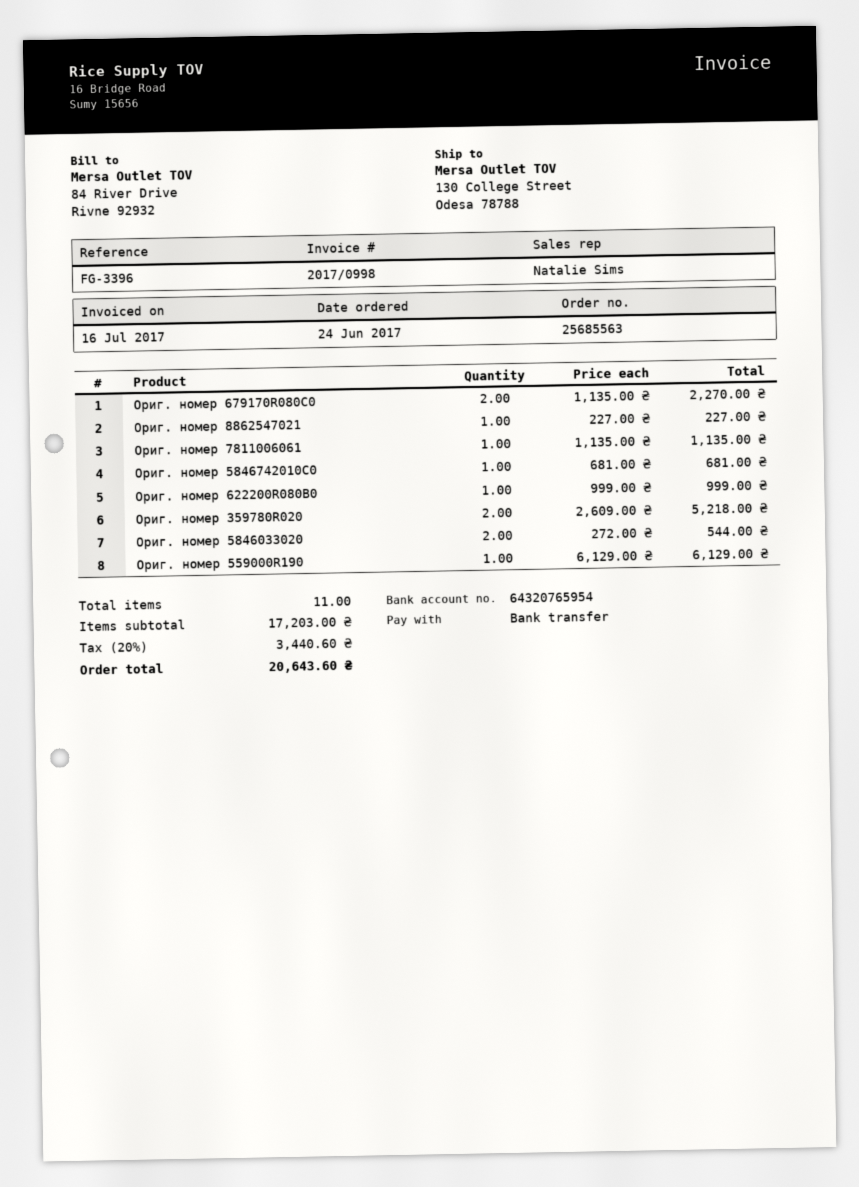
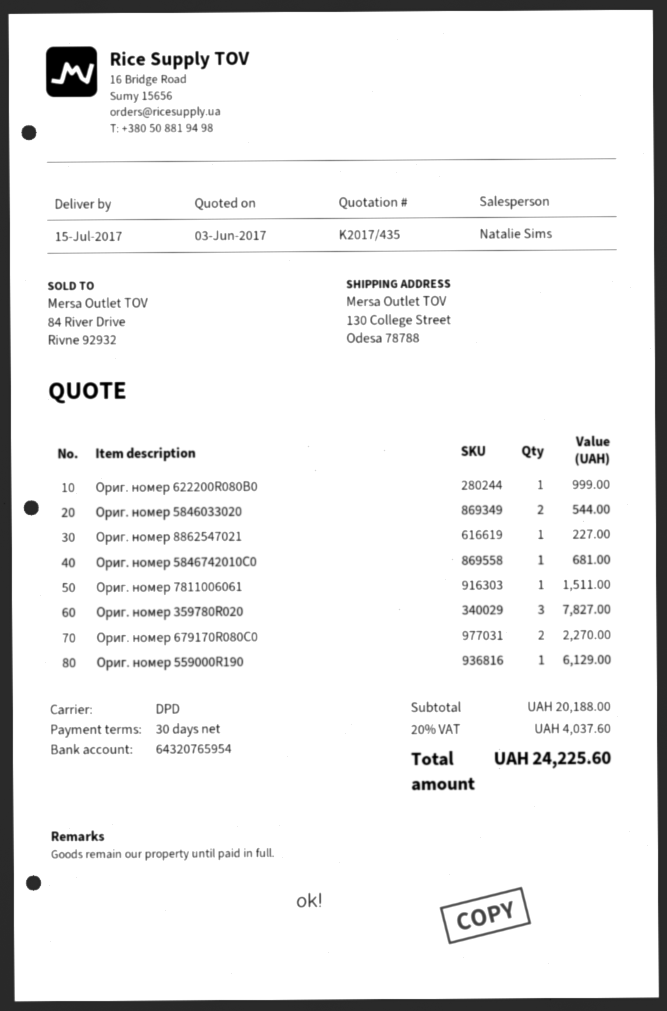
Ориг. номер 7811006061: 1 for 1135.00 -> 1 for 1511.00
Ориг. номер 359780R020: 2 for 5218.00 -> 3 for 7827.00
subtotal: 17203.00 -> 20188.00
tax: 20% = 3440.60 -> 20% = 4037.60
total: 20643.60 -> 24225.60

